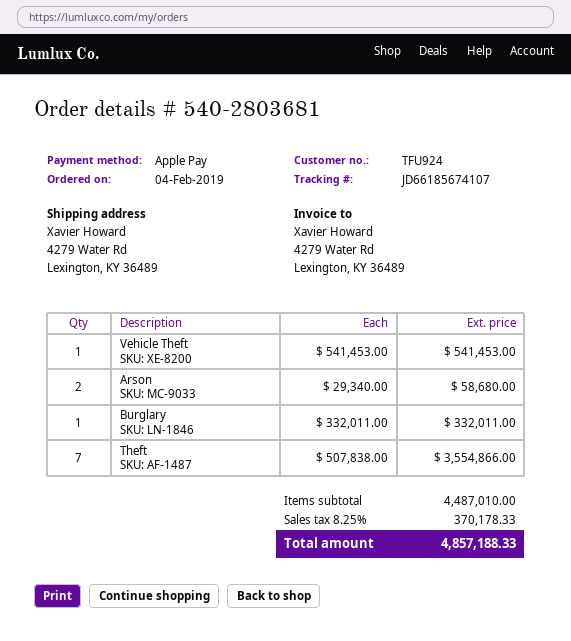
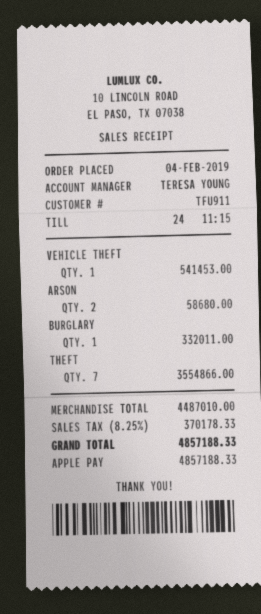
customer number: TFU924 -> TFU911

